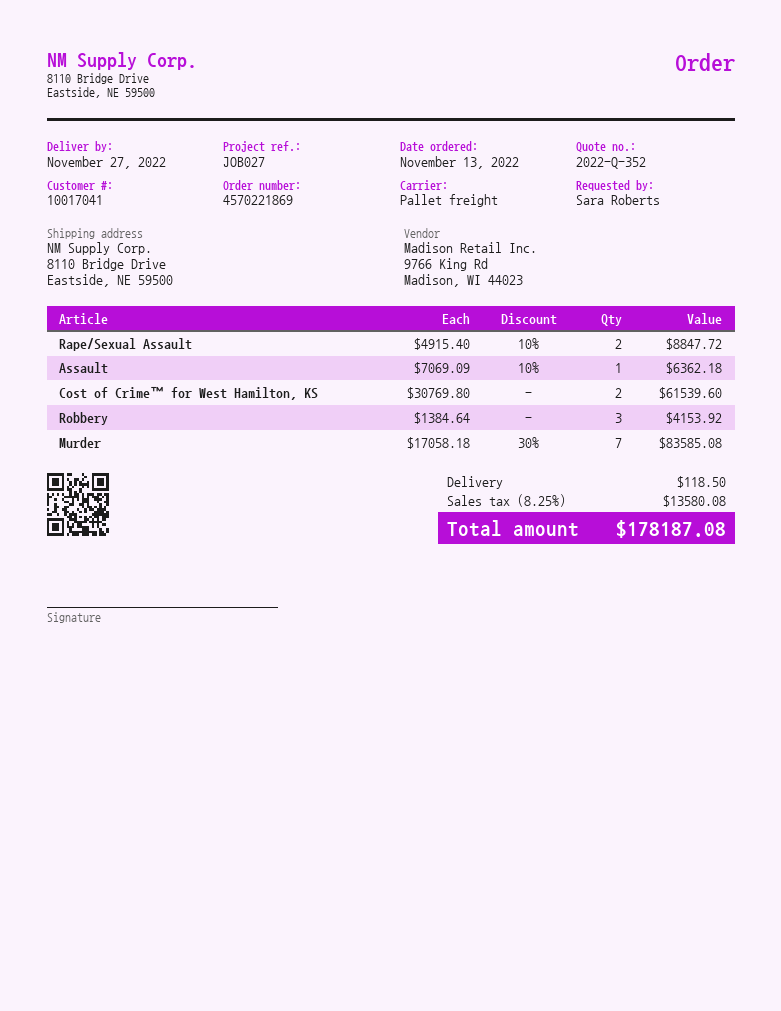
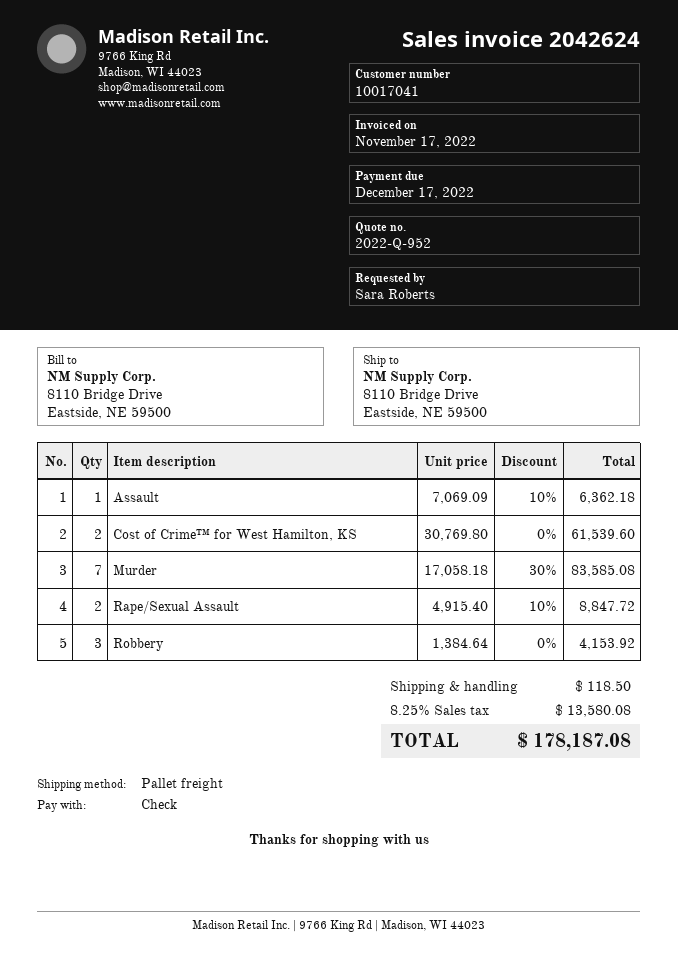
quote number: 2022-Q-352 -> 2022-Q-952

